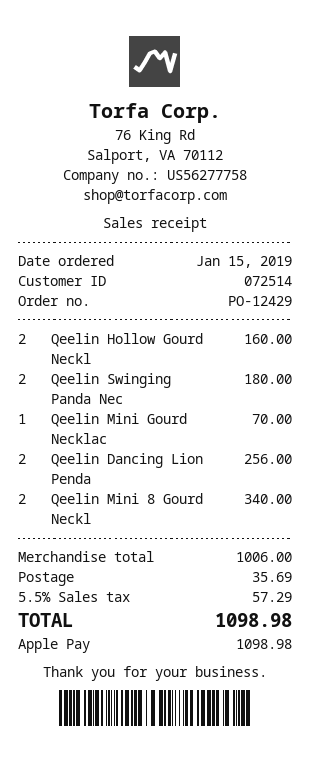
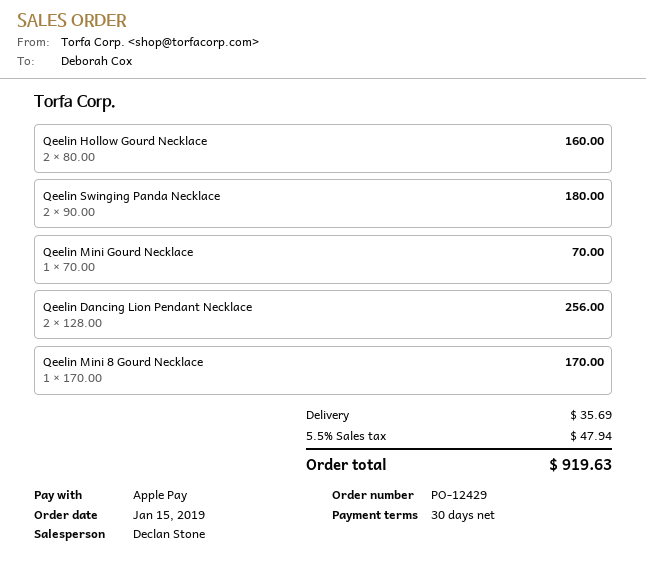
Qeelin Mini 8 Gourd Neckl: 2 for 340.00 -> 1 for 170.00
tax: 5.5% = 57.29 -> 5.5% = 47.94
total: 1098.98 -> 919.63

